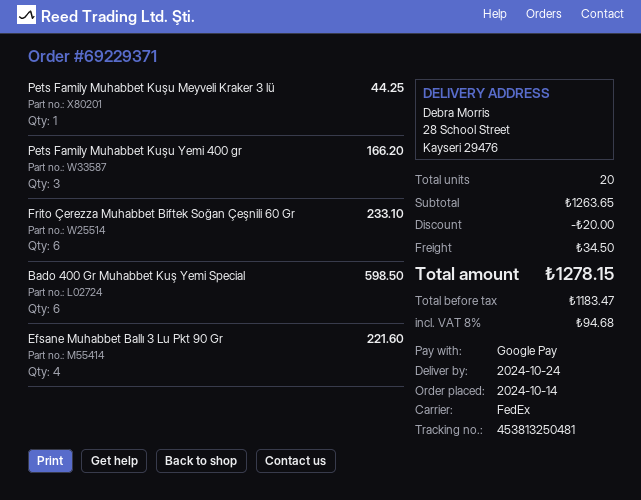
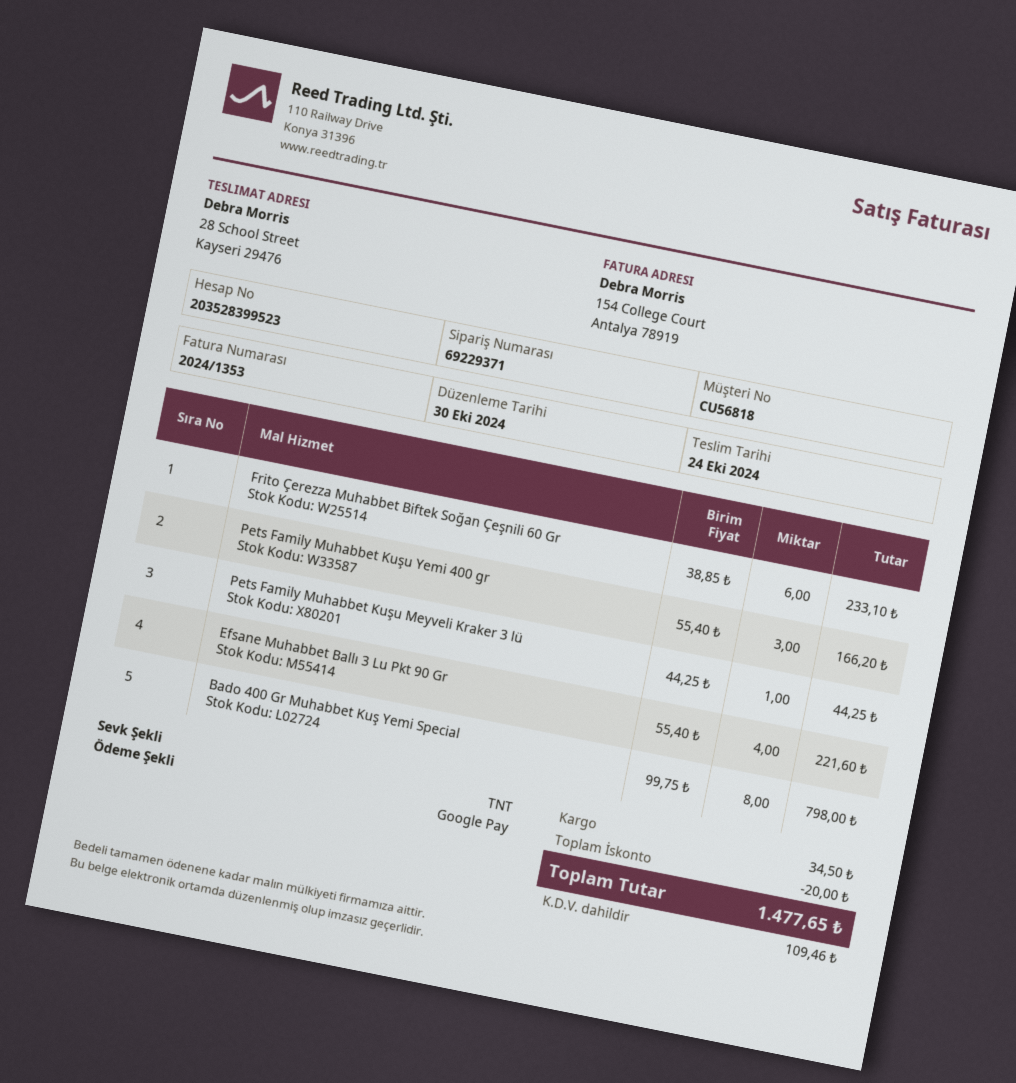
shipping method: FedEx -> TNT
Bado 400 Gr Muhabbet Kuş Yemi Special: 6 for 598.50 -> 8 for 798.00
tax: 94.68 -> 109.46
total: 1278.15 -> 1477.65

